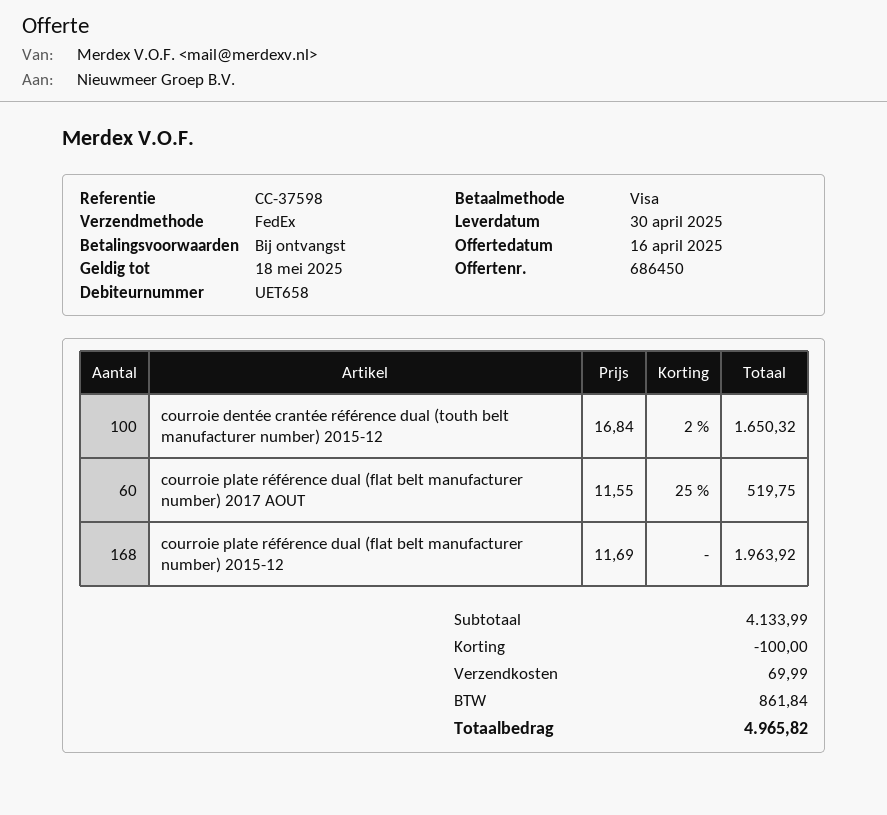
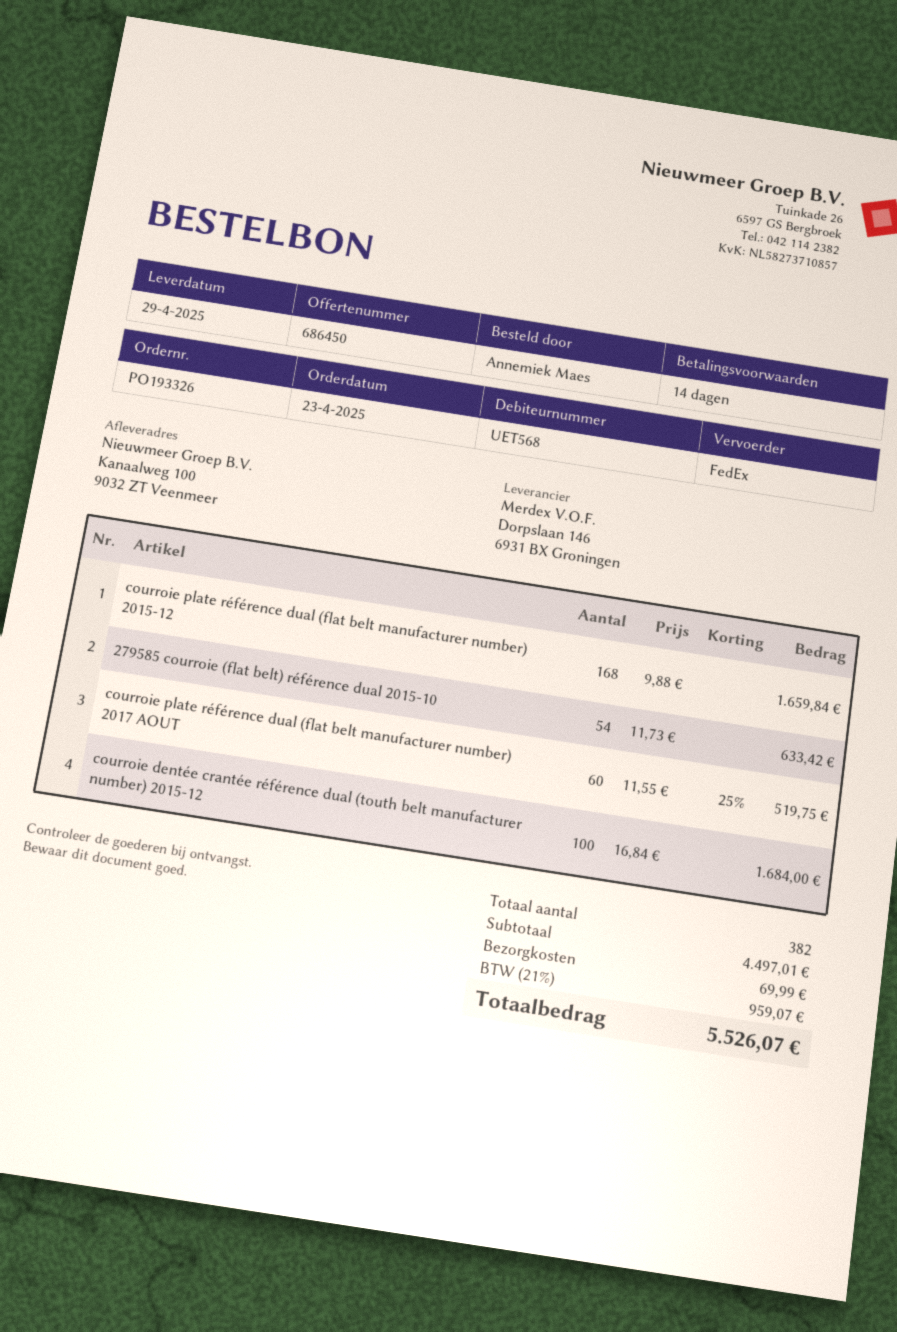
delivery date: 2025-04-30 -> 2025-04-29
payment terms: on receipt -> 14 days
customer number: UET658 -> UET568
courroie dentée crantée référence dual (touth belt manufacturer number) 2015-12: 100 x 16.84 - 2% = 1650.32 -> 100 x 16.84 = 1684.00
courroie plate référence dual (flat belt manufacturer number) 2015-12: 168 x 11.69 = 1963.92 -> 168 x 9.88 = 1659.84
279585 courroie (flat belt) référence dual 2015-10: none -> 54 x 11.73 = 633.42
subtotal: 4133.99 -> 4497.01
discount: 100.00 -> none
tax: 861.84 -> 959.07
total: 4965.82 -> 5526.07

